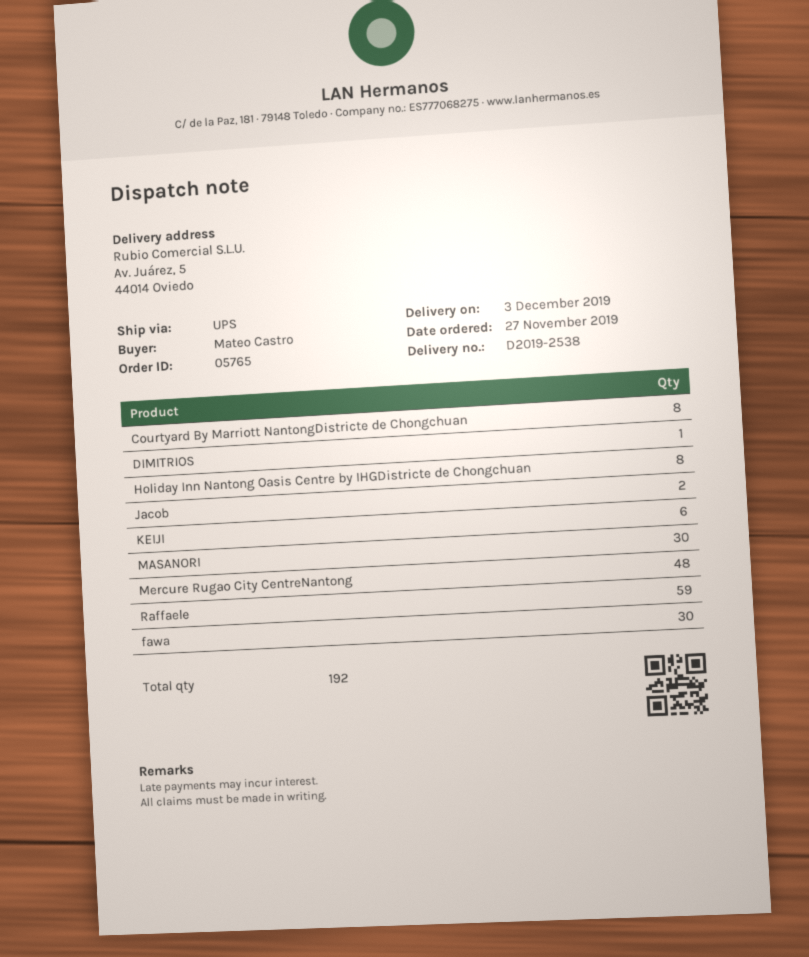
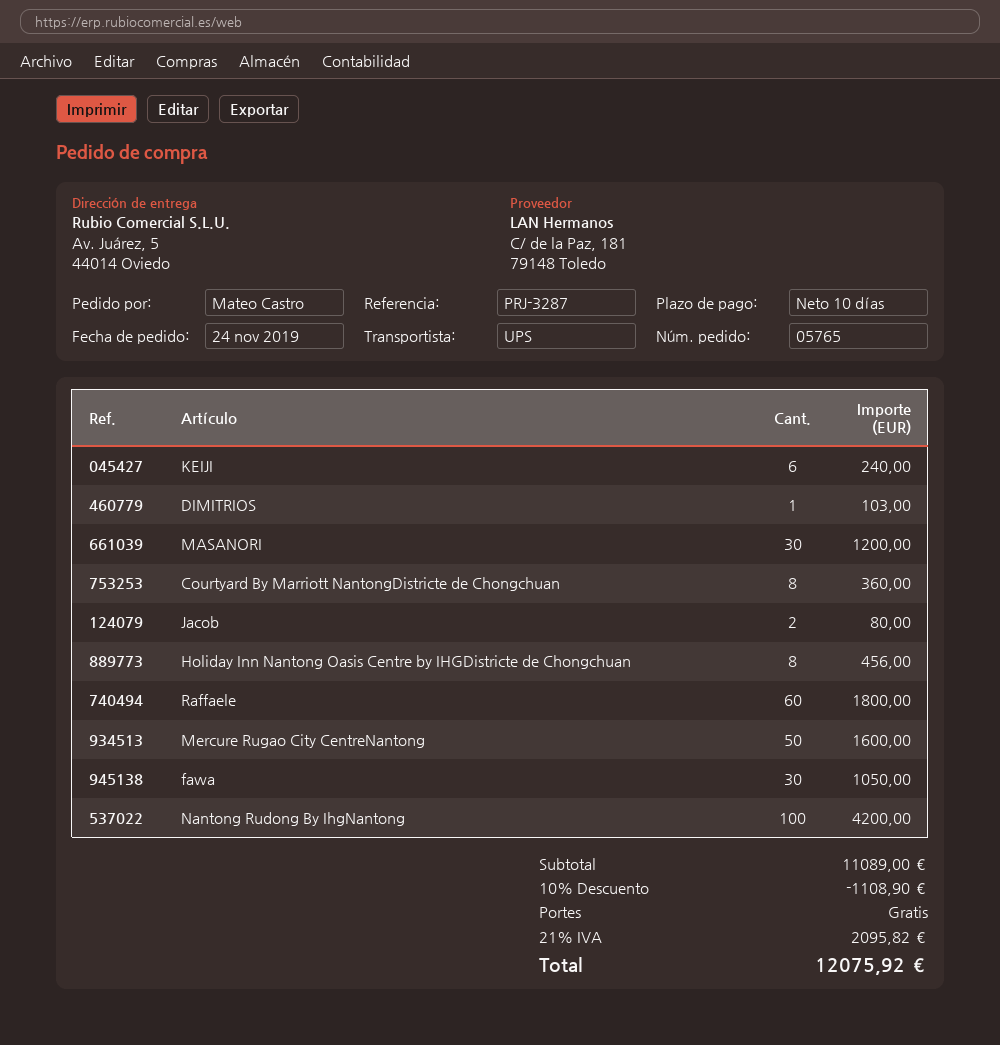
order date: 2019-11-27 -> 2019-11-24
Mercure Rugao City CentreNantong: 48 -> 50
Raffaele: 59 -> 60
Nantong Rudong By IhgNantong: none -> 100

